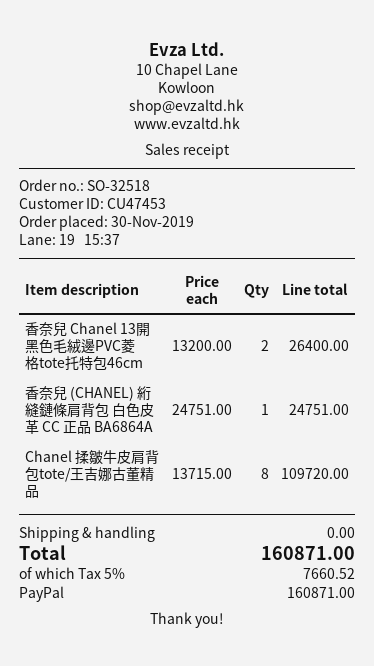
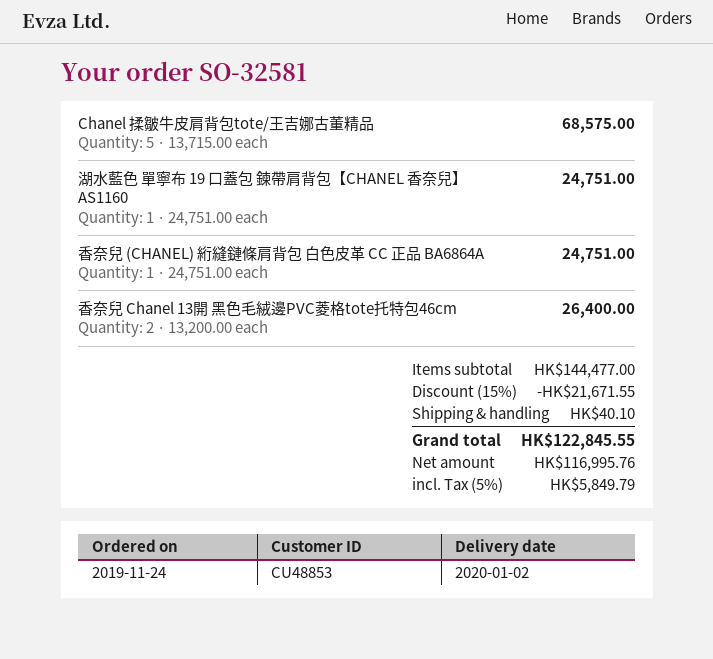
order number: SO-32518 -> SO-32581
order date: 2019-11-30 -> 2019-11-24
customer number: CU47453 -> CU48853
Chanel 揉皺牛皮肩背包tote/王吉娜古董精品: 8 x 13715.00 = 109720.00 -> 5 x 13715.00 = 68575.00
湖水藍色 單寧布 19 口蓋包 鍊帶肩背包【CHANEL 香奈兒】 AS1160: none -> 1 x 24751.00 = 24751.00
discount: none -> 15% = 21671.55
shipping: 0.00 -> 40.10
tax: 5% = 7660.52 -> 5% = 5849.79
total: 160871.00 -> 122845.55

